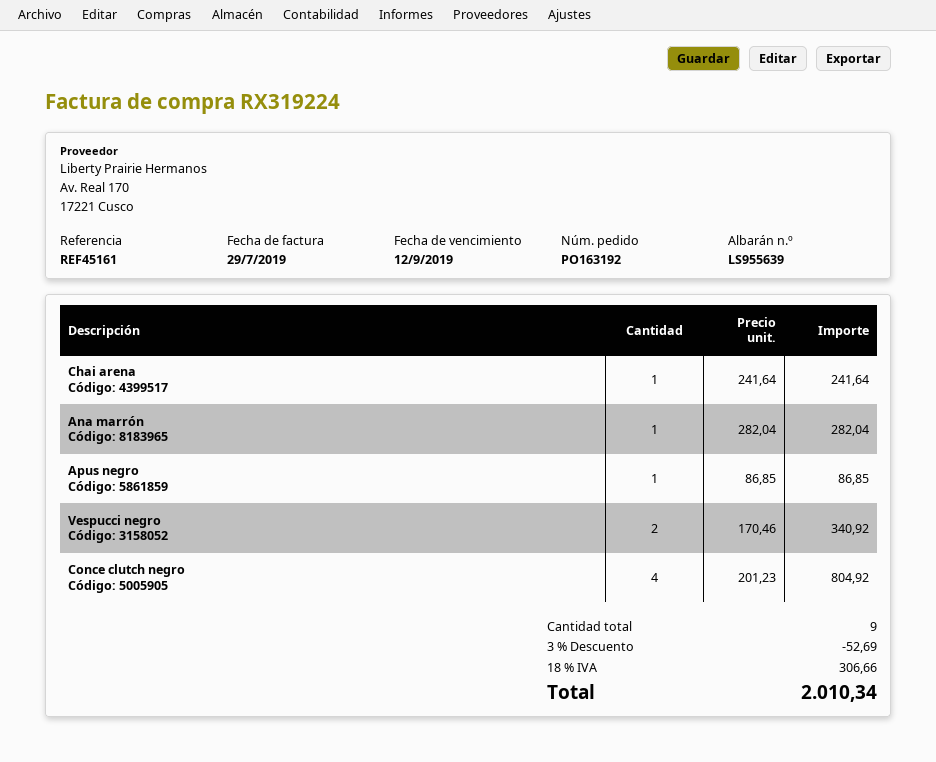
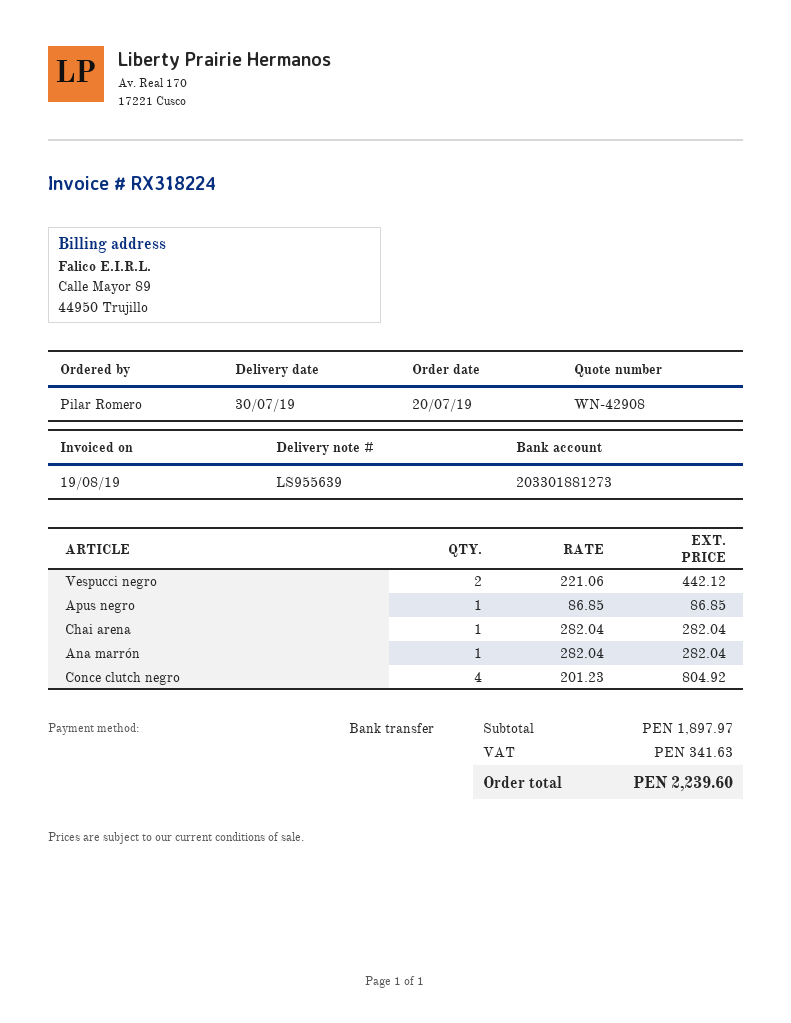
invoice number: RX319224 -> RX318224
invoice date: 2019-07-29 -> 2019-08-19
Chai arena: 1 x 241.64 = 241.64 -> 1 x 282.04 = 282.04
Vespucci negro: 2 x 170.46 = 340.92 -> 2 x 221.06 = 442.12
discount: 3% = 52.69 -> none
tax: 306.66 -> 341.63
total: 2010.34 -> 2239.60

